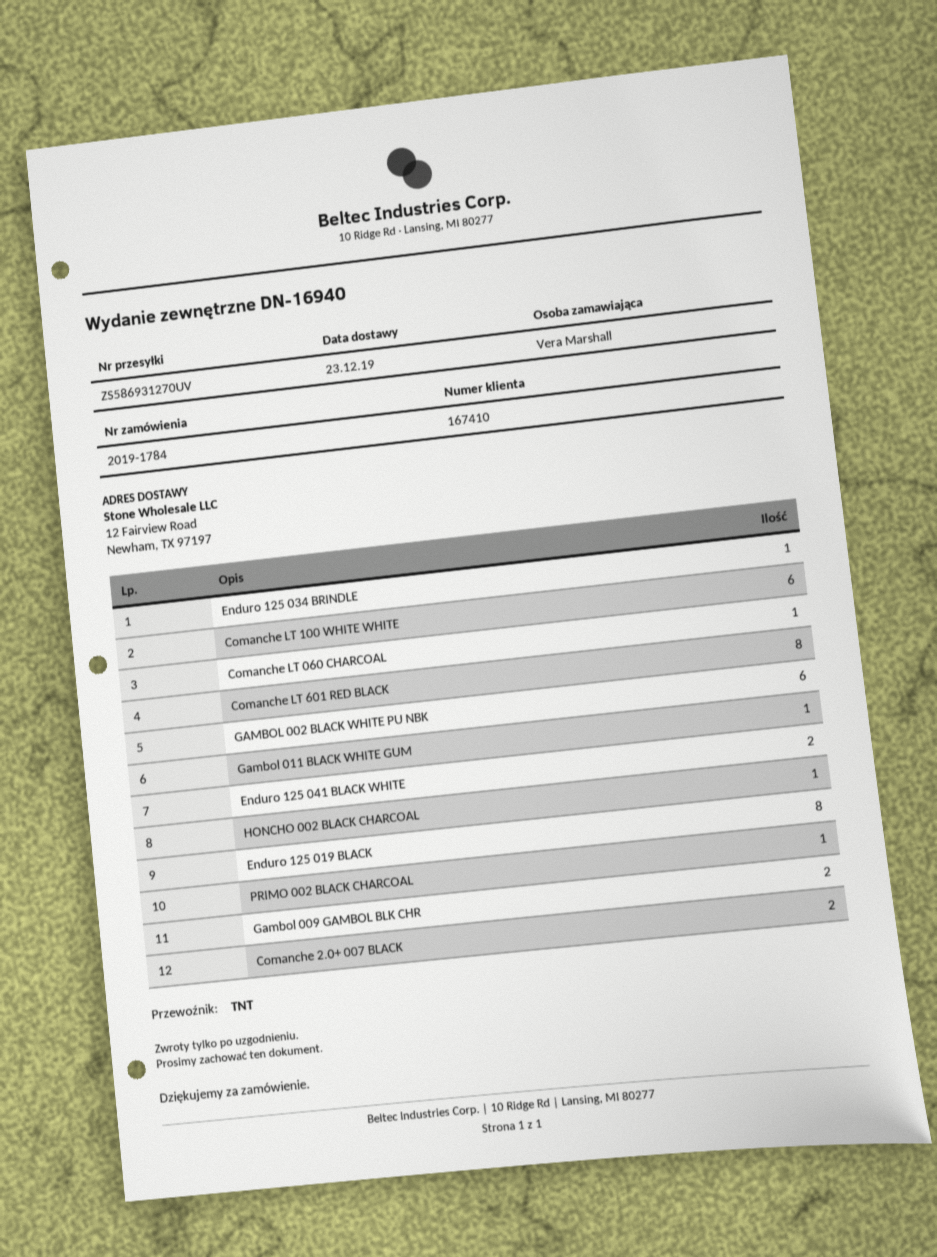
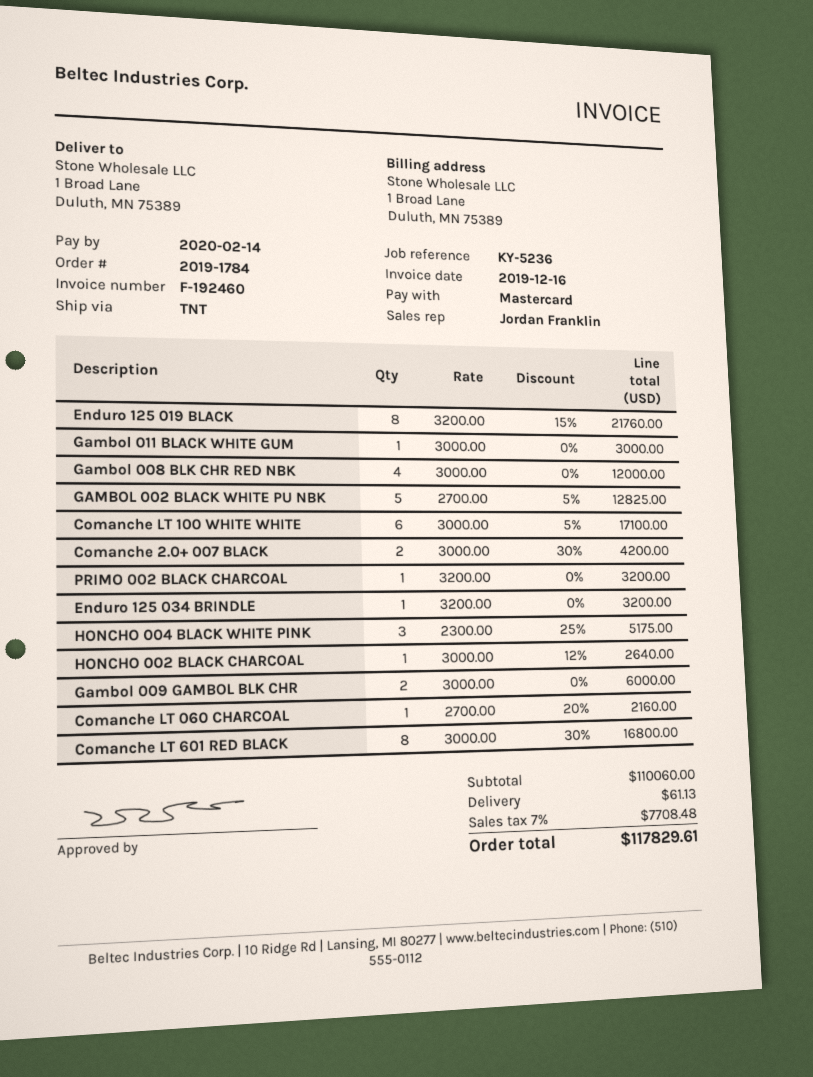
ship to: 12 Fairview Road, Newham, TX 97197 -> 1 Broad Lane, Duluth, MN 75389
GAMBOL 002 BLACK WHITE PU NBK: 6 -> 5
Enduro 125 041 BLACK WHITE: 2 -> none
Gambol 008 BLK CHR RED NBK: none -> 4
HONCHO 004 BLACK WHITE PINK: none -> 3

